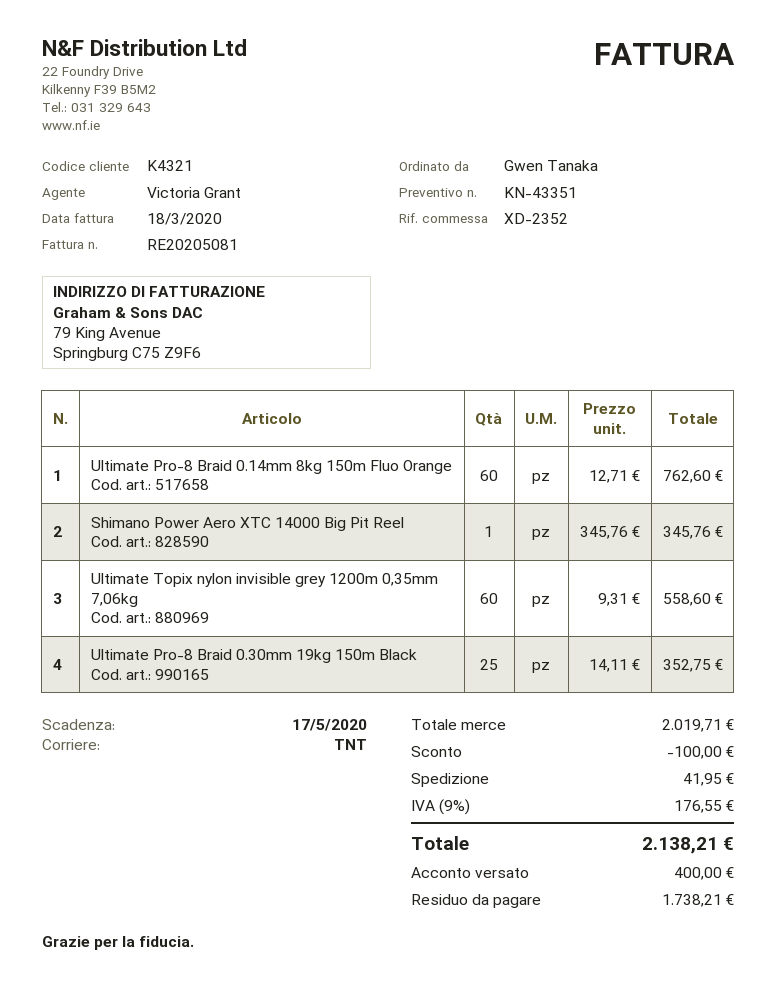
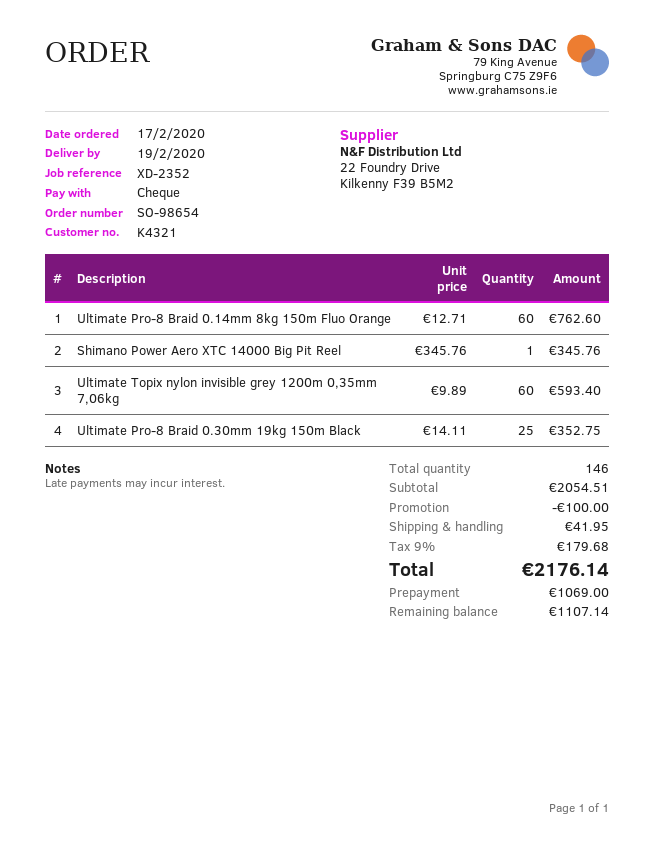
Ultimate Topix nylon invisible grey 1200m 0,35mm 7,06kg: 60 x 9.31 = 558.60 -> 60 x 9.89 = 593.40
subtotal: 2019.71 -> 2054.51
tax: 9% = 176.55 -> 9% = 179.68
total: 2138.21 -> 2176.14
deposit: 400.00 -> 1069.00
balance: 1738.21 -> 1107.14

